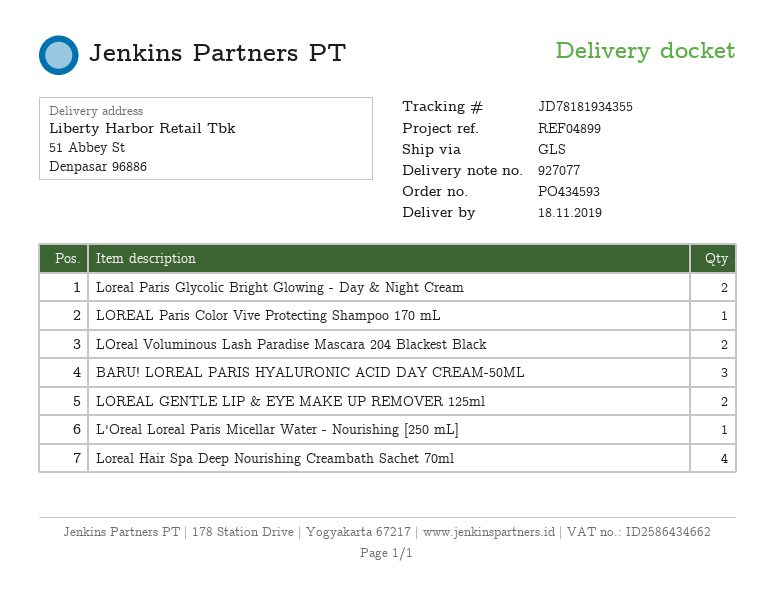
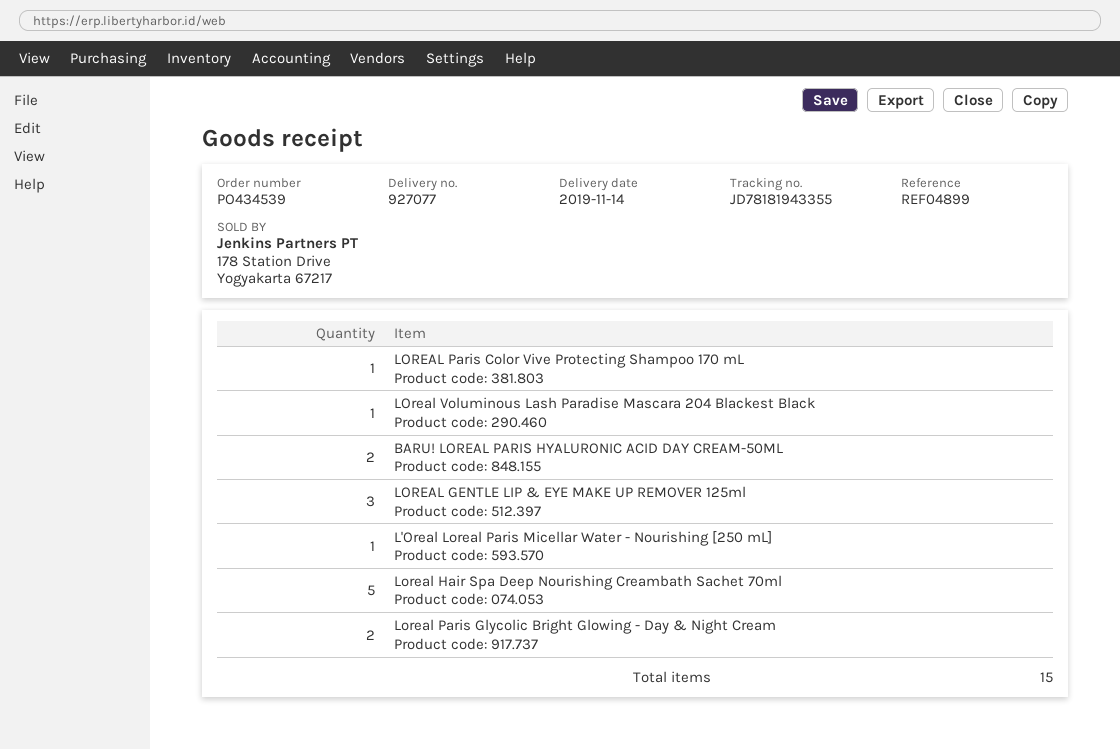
order number: PO434593 -> PO434539
delivery date: 2019-11-18 -> 2019-11-14
tracking number: JD78181934355 -> JD78181943355
LOreal Voluminous Lash Paradise Mascara 204 Blackest Black: 2 -> 1
BARU! LOREAL PARIS HYALURONIC ACID DAY CREAM-50ML: 3 -> 2
LOREAL GENTLE LIP & EYE MAKE UP REMOVER 125ml: 2 -> 3
Loreal Hair Spa Deep Nourishing Creambath Sachet 70ml: 4 -> 5

